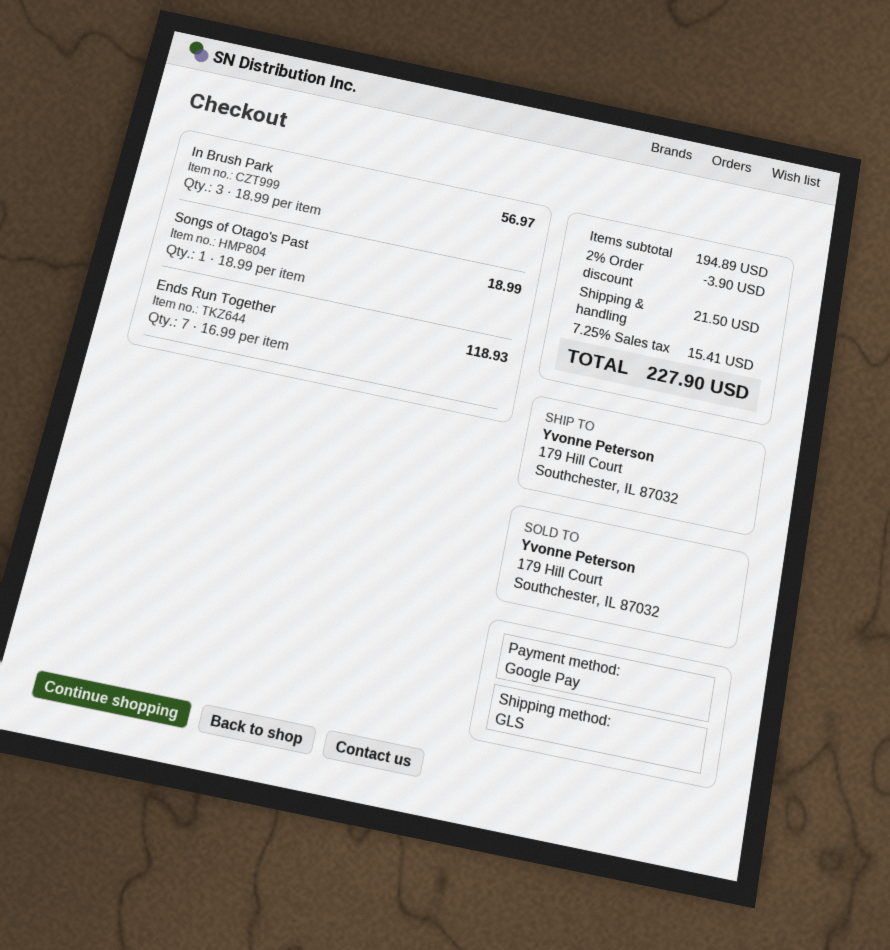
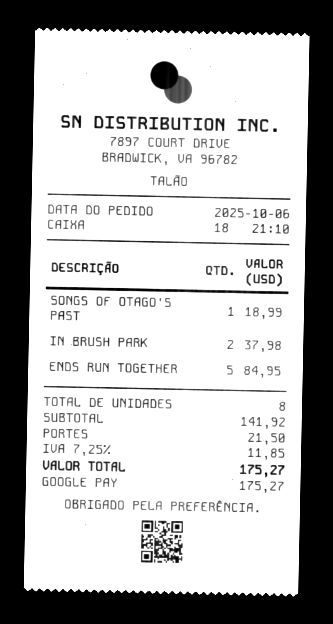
In Brush Park: 3 for 56.97 -> 2 for 37.98
Ends Run Together: 7 for 118.93 -> 5 for 84.95
subtotal: 194.89 -> 141.92
discount: 2% = 3.90 -> none
tax: 7.25% = 15.41 -> 7.25% = 11.85
total: 227.90 -> 175.27

